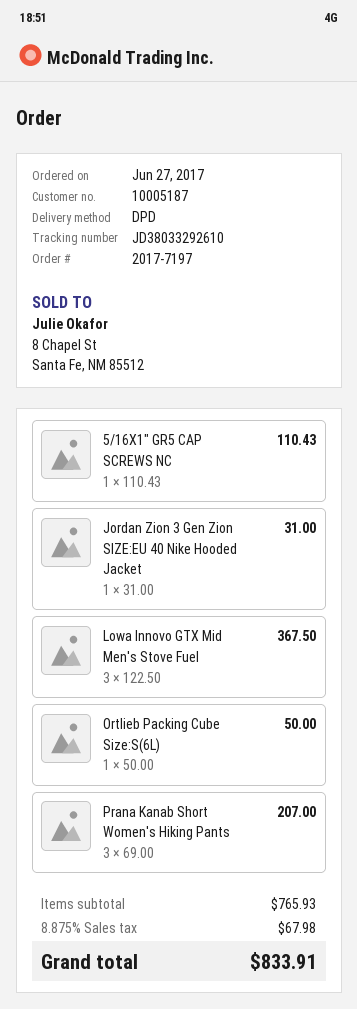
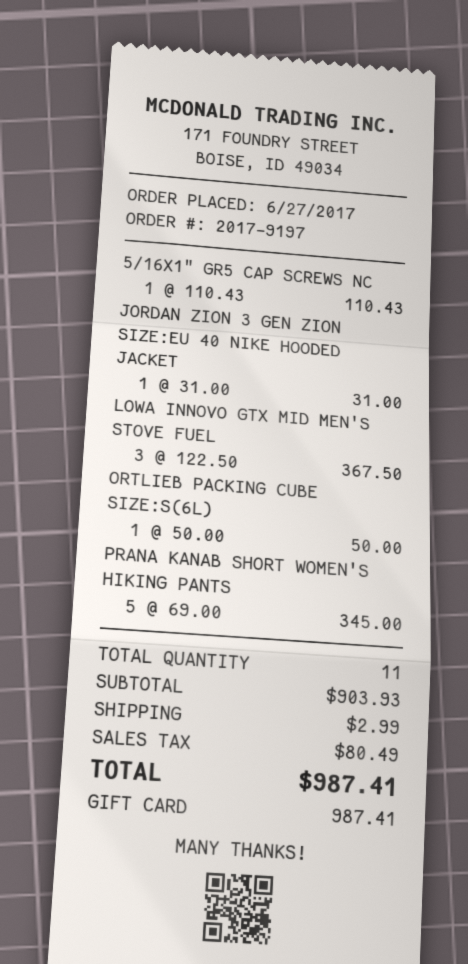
order number: 2017-7197 -> 2017-9197
Prana Kanab Short Women's Hiking Pants: 3 x 69.00 = 207.00 -> 5 x 69.00 = 345.00
subtotal: 765.93 -> 903.93
shipping: none -> 2.99
tax: 67.98 -> 80.49
total: 833.91 -> 987.41

